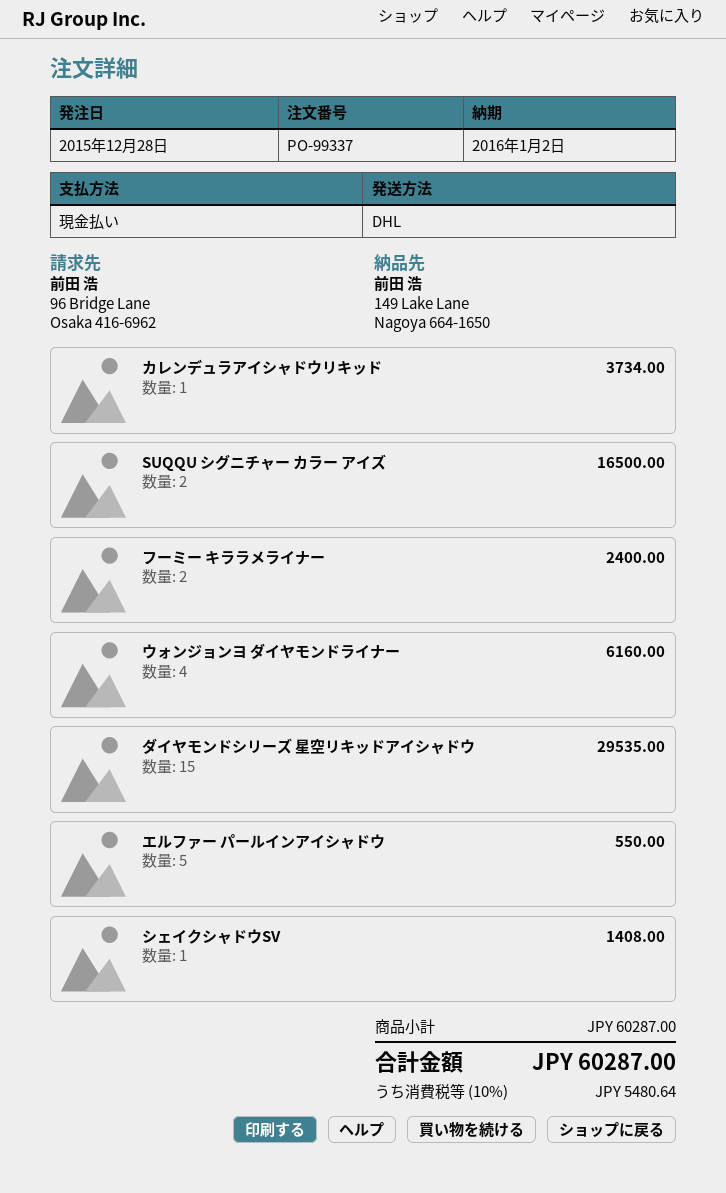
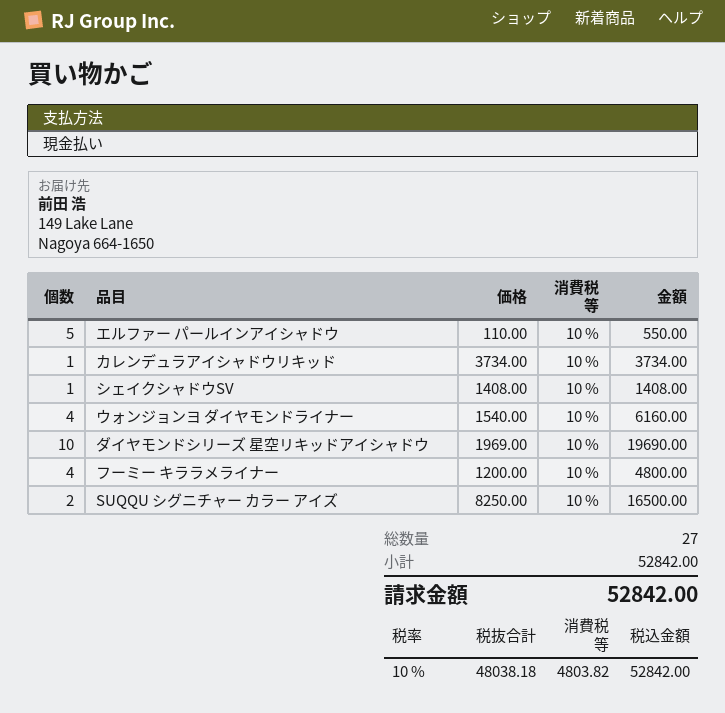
フーミー キララメライナー: 2 for 2400.00 -> 4 for 4800.00
ダイヤモンドシリーズ 星空リキッドアイシャドウ: 15 for 29535.00 -> 10 for 19690.00
subtotal: 60287.00 -> 52842.00
tax: 10% = 5480.64 -> 10% = 4803.82
total: 60287.00 -> 52842.00

